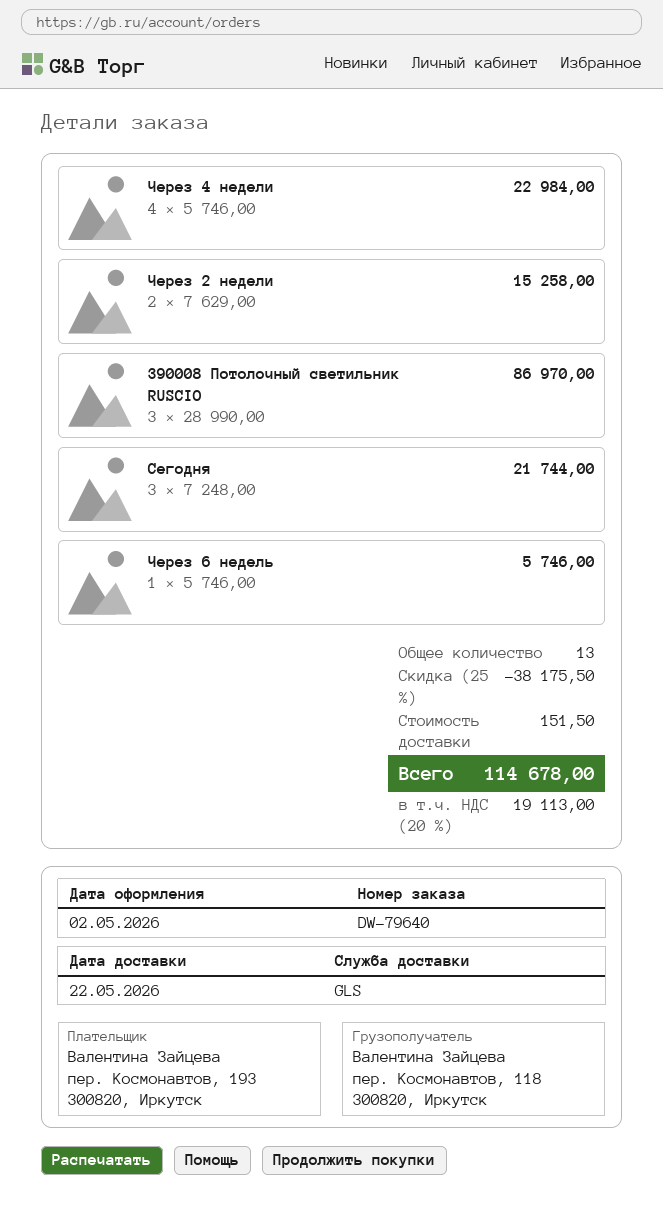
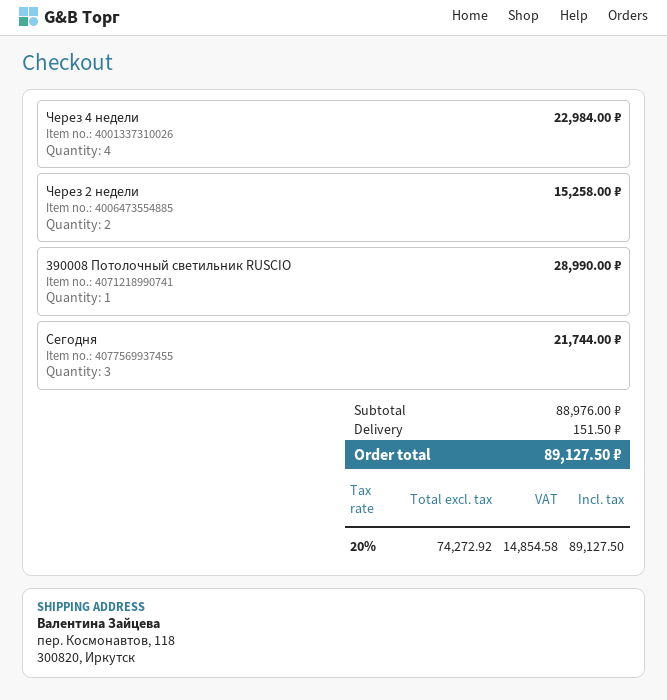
390008 Потолочный светильник RUSCIO: 3 for 86970.00 -> 1 for 28990.00
Через 6 недель: 1 for 5746.00 -> none
discount: 25% = 38175.50 -> none
tax: 20% = 19113.00 -> 20% = 14854.58
total: 114678.00 -> 89127.50

